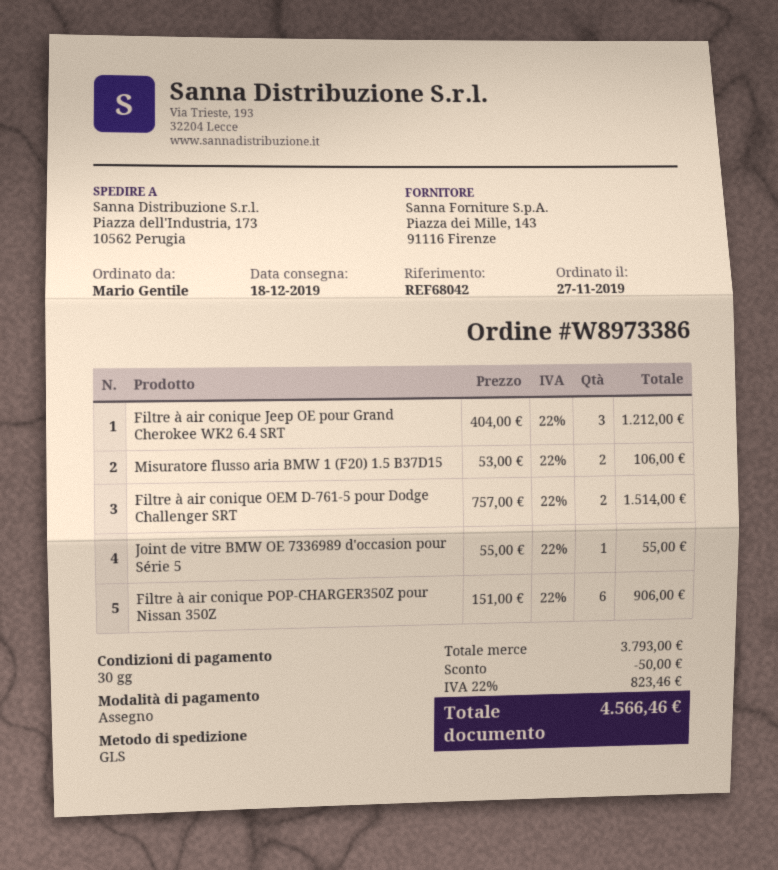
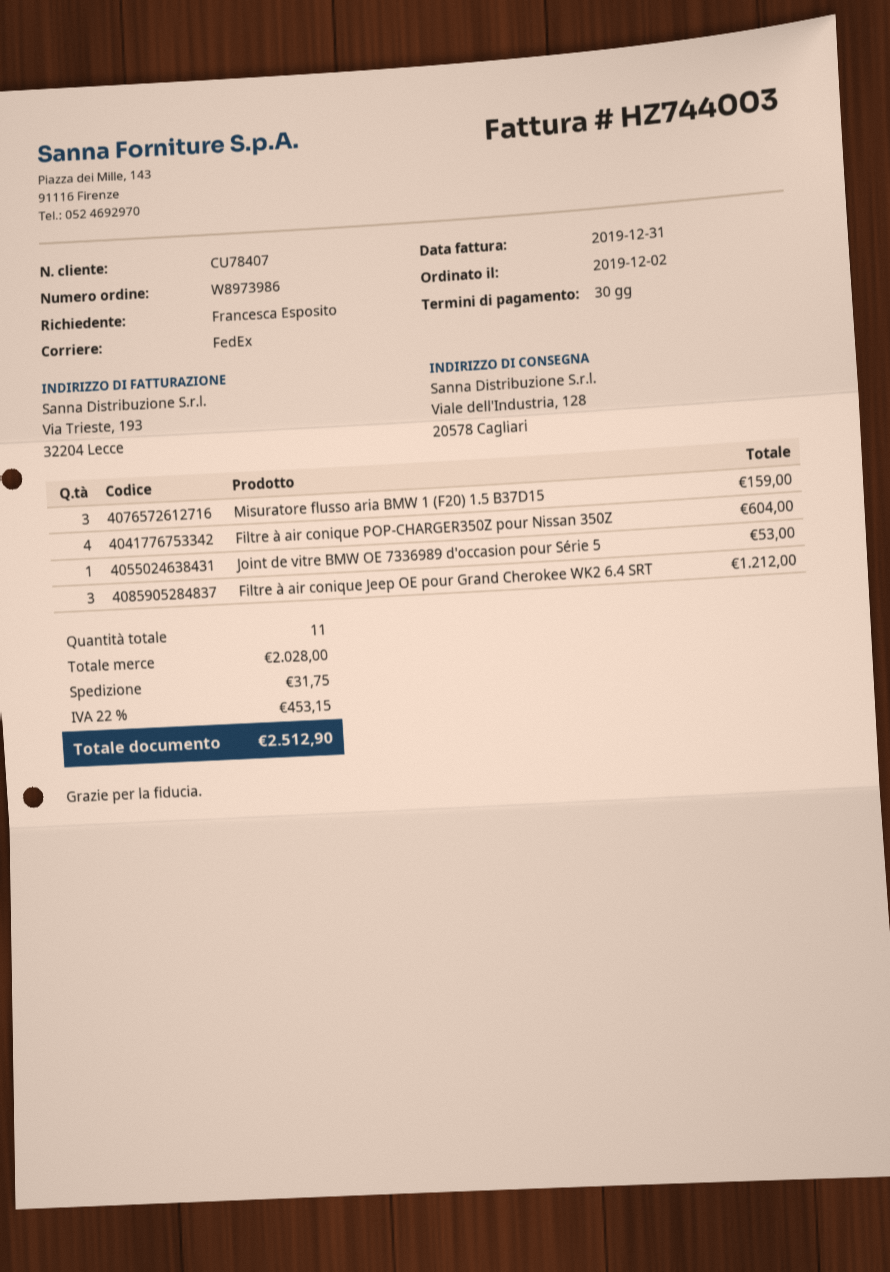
order number: W8973386 -> W8973986
order date: 2019-11-27 -> 2019-12-02
ordered by: Mario Gentile -> Francesca Esposito
shipping method: GLS -> FedEx
ship to: Piazza dell'Industria, 173, 10562 Perugia -> Viale dell'Industria, 128, 20578 Cagliari
Misuratore flusso aria BMW 1 (F20) 1.5 B37D15: 2 for 106.00 -> 3 for 159.00
Filtre à air conique OEM D-761-5 pour Dodge Challenger SRT: 2 for 1514.00 -> none
Joint de vitre BMW OE 7336989 d'occasion pour Série 5: 1 for 55.00 -> 1 for 53.00
Filtre à air conique POP-CHARGER350Z pour Nissan 350Z: 6 for 906.00 -> 4 for 604.00
subtotal: 3793.00 -> 2028.00
discount: 50.00 -> none
shipping: none -> 31.75
tax: 22% = 823.46 -> 22% = 453.15
total: 4566.46 -> 2512.90

